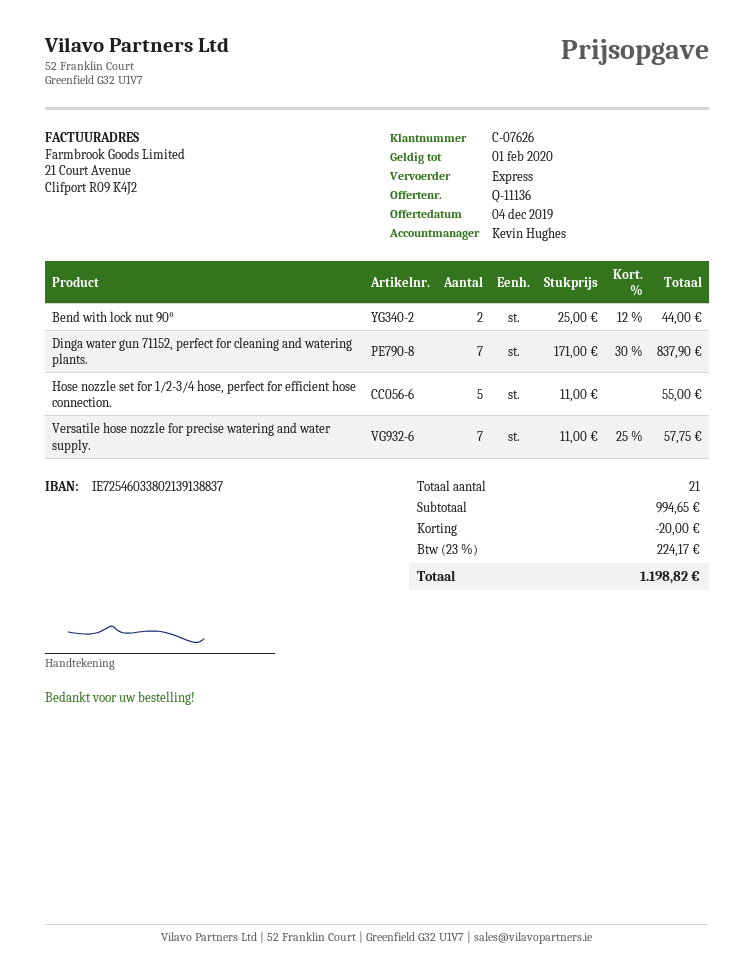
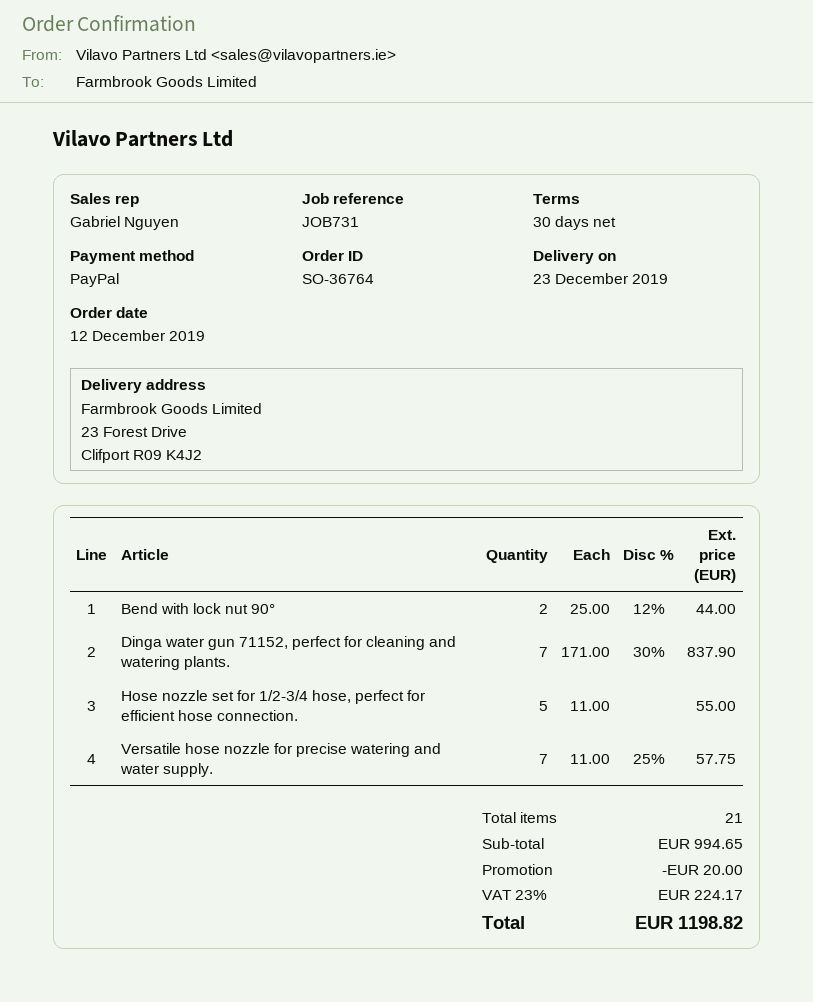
sales rep: Kevin Hughes -> Gabriel Nguyen

